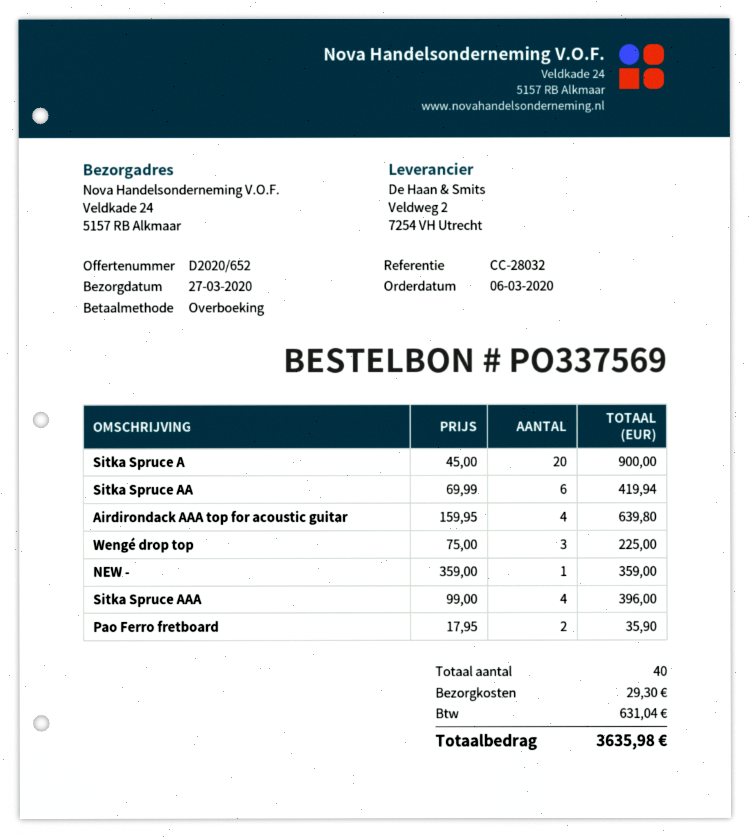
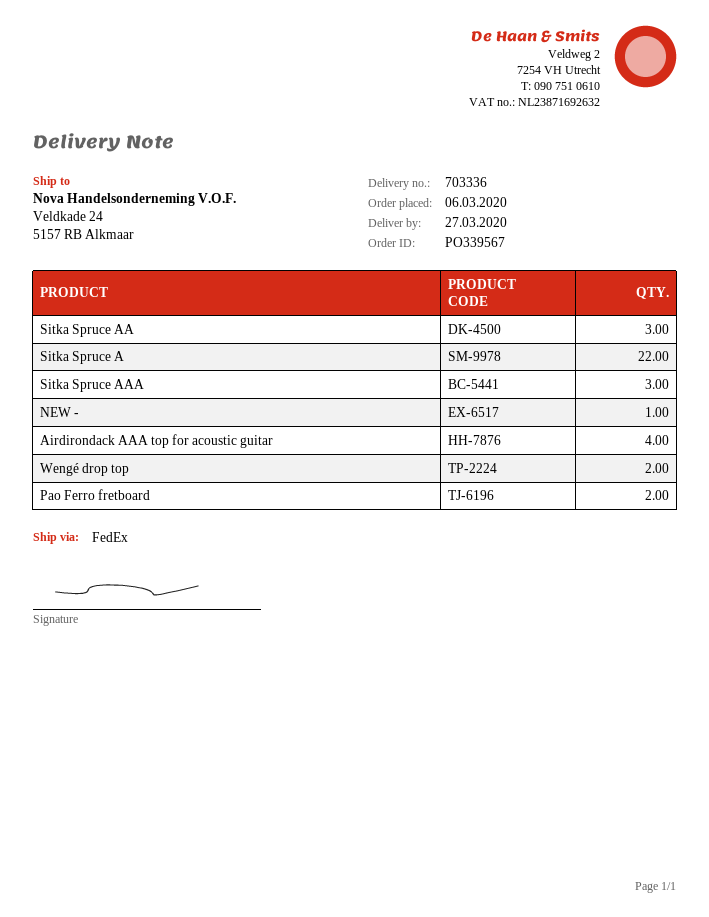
order number: PO337569 -> PO339567
Sitka Spruce A: 20 -> 22
Sitka Spruce AA: 6 -> 3
Wengé drop top: 3 -> 2
Sitka Spruce AAA: 4 -> 3

